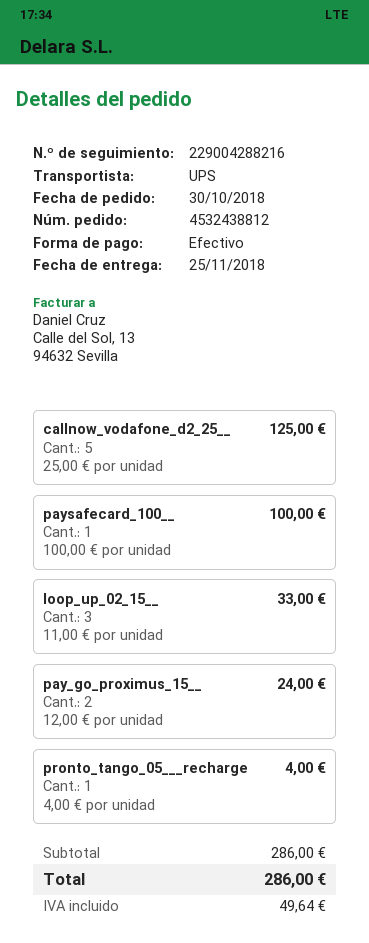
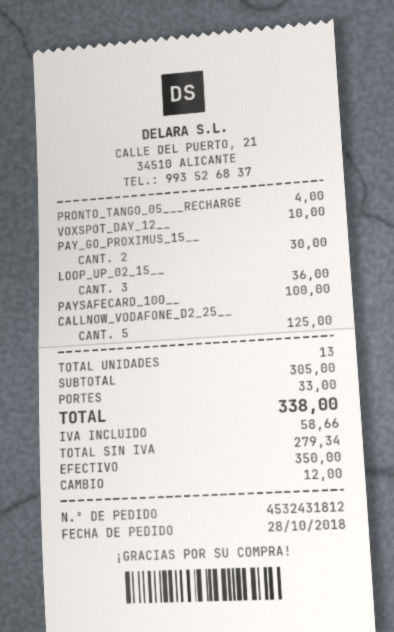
order number: 4532438812 -> 4532431812
order date: 2018-10-30 -> 2018-10-28
loop_up_02_15__: 3 for 33.00 -> 3 for 36.00
pay_go_proximus_15__: 2 for 24.00 -> 2 for 30.00
VOXSPOT_DAY_12__: none -> 1 for 10.00
subtotal: 286.00 -> 305.00
shipping: none -> 33.00
tax: 49.64 -> 58.66
total: 286.00 -> 338.00

